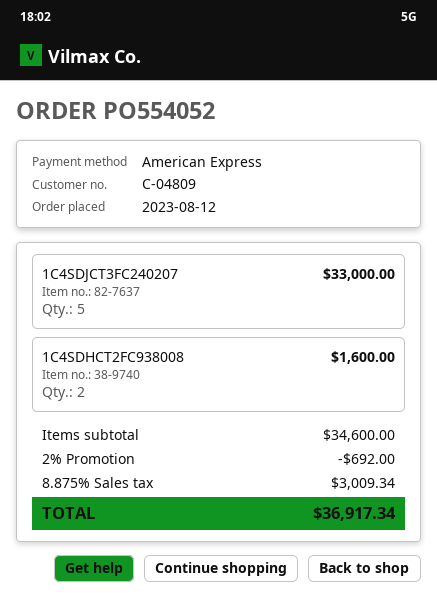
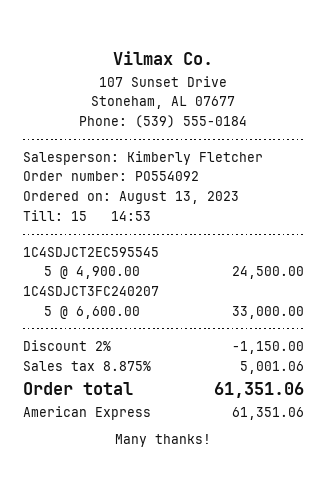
order number: PO554052 -> PO554092
order date: 2023-08-12 -> 2023-08-13
1C4SDHCT2FC938008: 2 for 1600.00 -> none
1C4SDJCT2EC595545: none -> 5 for 24500.00
discount: 2% = 692.00 -> 2% = 1150.00
tax: 8.875% = 3009.34 -> 8.875% = 5001.06
total: 36917.34 -> 61351.06

